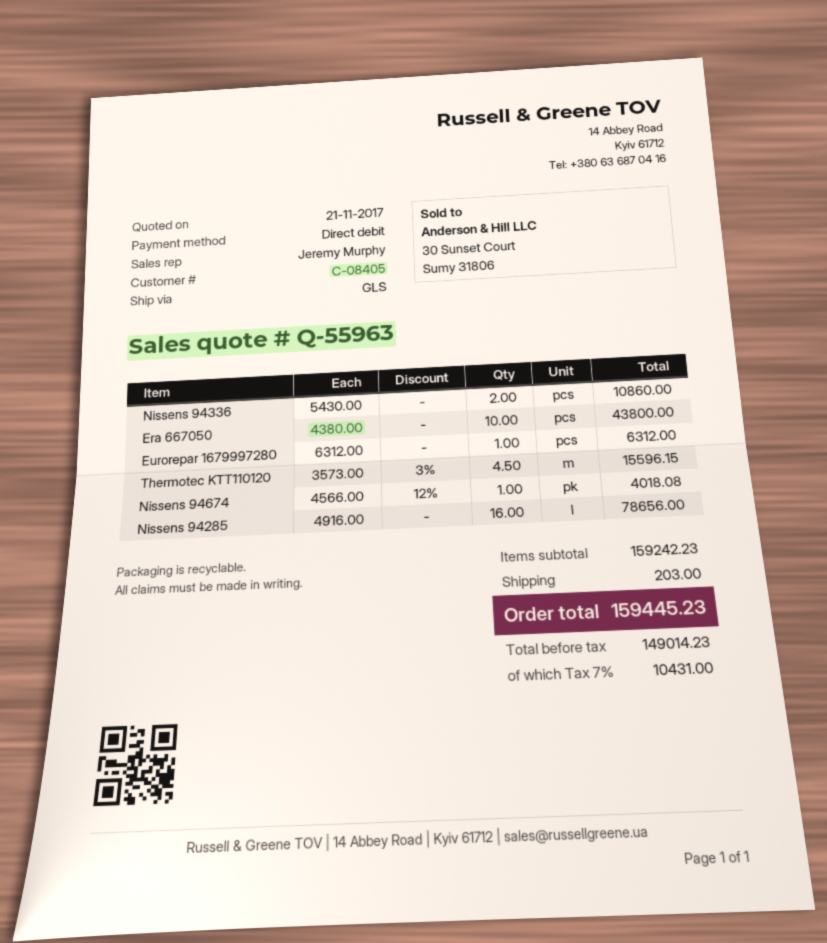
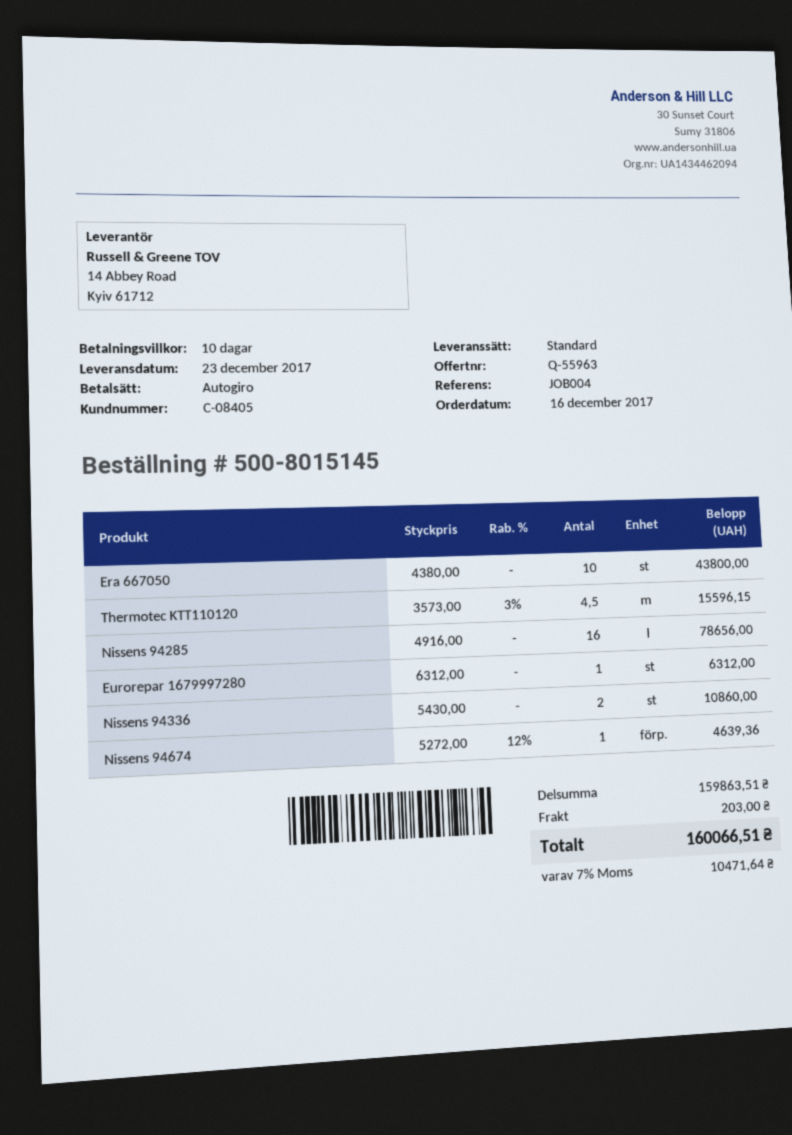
shipping method: GLS -> standard
Nissens 94674: 1 x 4566.00 - 12% = 4018.08 -> 1 x 5272.00 - 12% = 4639.36
subtotal: 159242.23 -> 159863.51
tax: 7% = 10431.00 -> 7% = 10471.64
total: 159445.23 -> 160066.51

